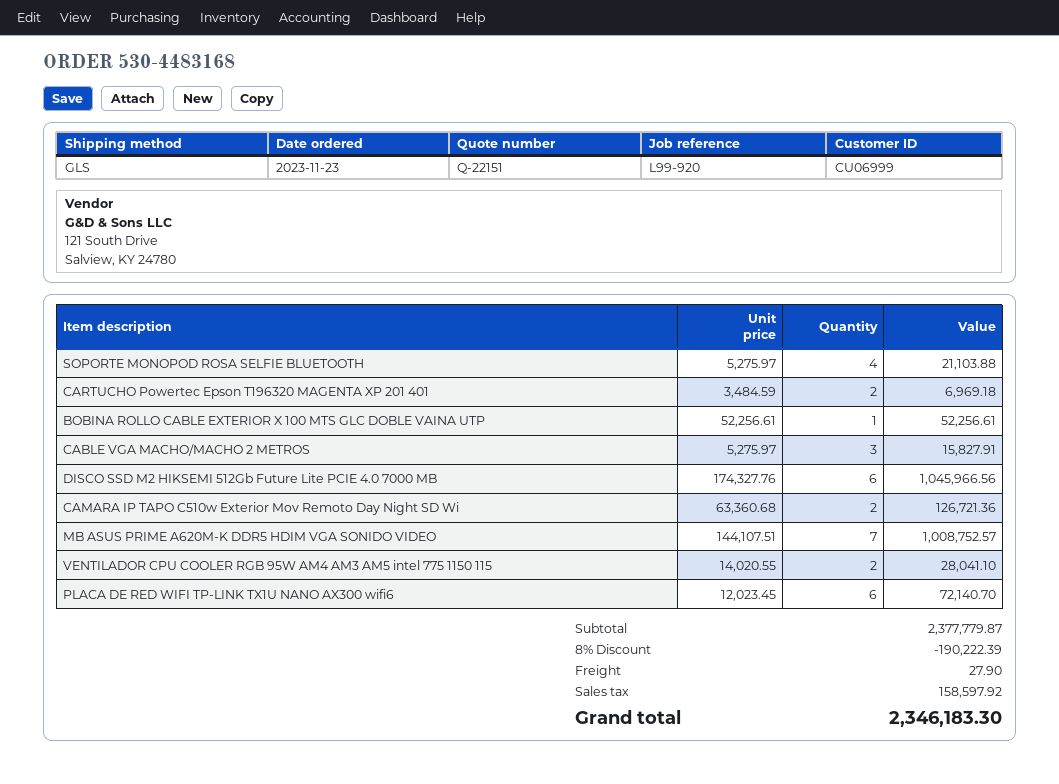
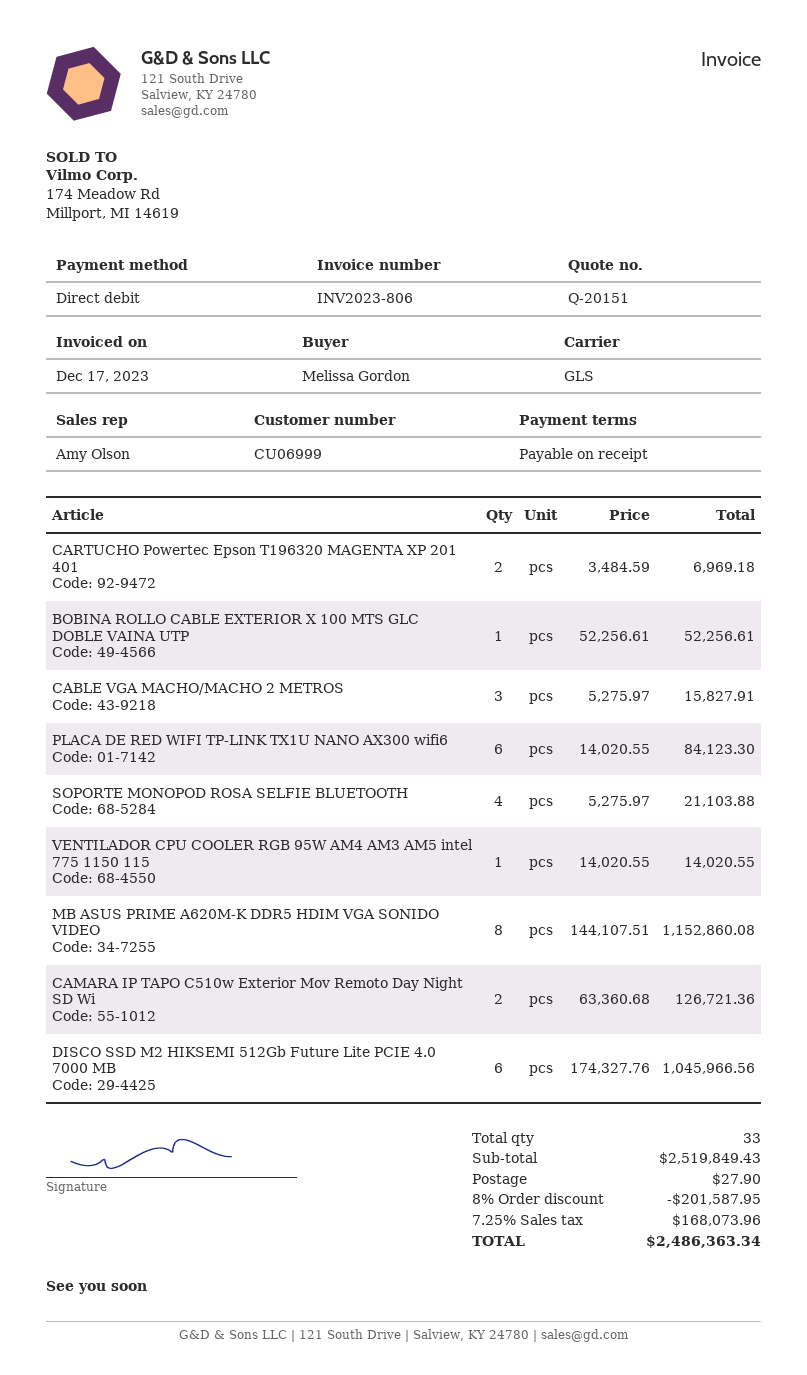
quote number: Q-22151 -> Q-20151
MB ASUS PRIME A620M-K DDR5 HDIM VGA SONIDO VIDEO: 7 x 144107.51 = 1008752.57 -> 8 x 144107.51 = 1152860.08
VENTILADOR CPU COOLER RGB 95W AM4 AM3 AM5 intel 775 1150 115: 2 x 14020.55 = 28041.10 -> 1 x 14020.55 = 14020.55
PLACA DE RED WIFI TP-LINK TX1U NANO AX300 wifi6: 6 x 12023.45 = 72140.70 -> 6 x 14020.55 = 84123.30
subtotal: 2377779.87 -> 2519849.43
discount: 8% = 190222.39 -> 8% = 201587.95
tax: 158597.92 -> 168073.96
total: 2346183.30 -> 2486363.34

